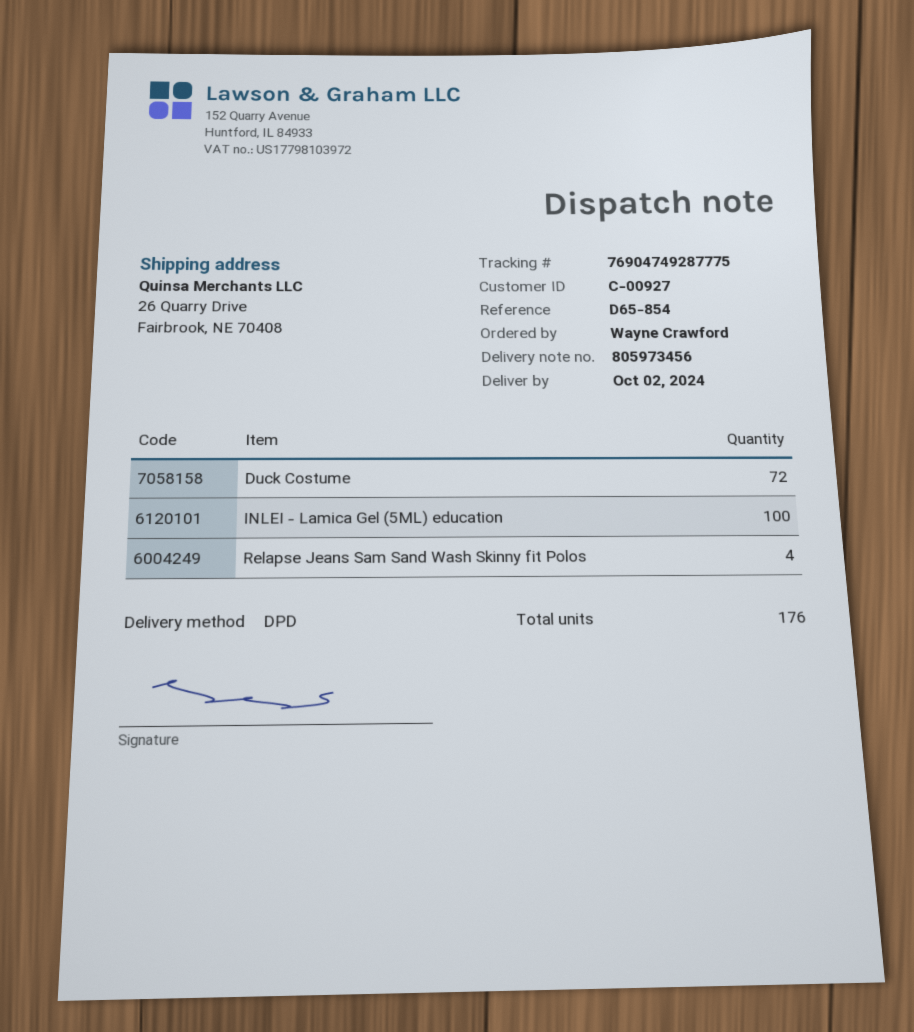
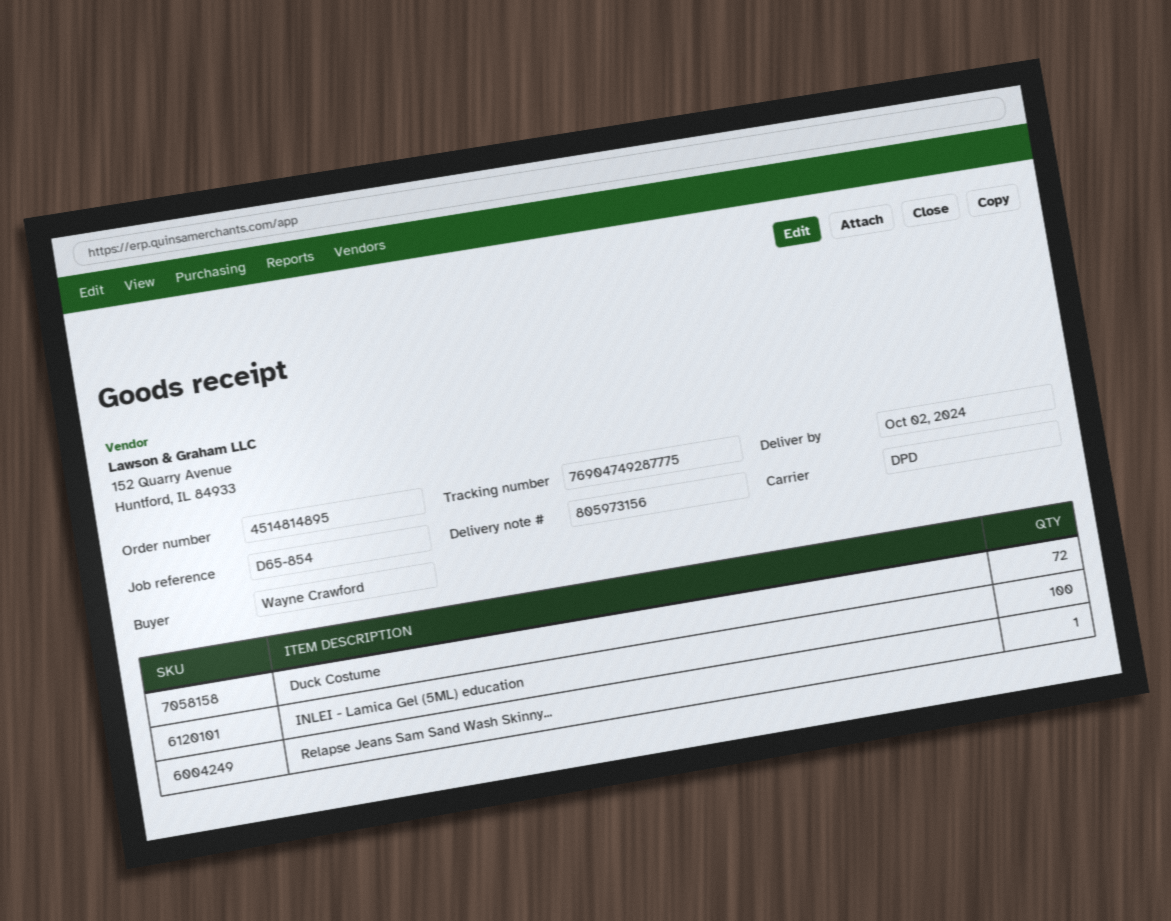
delivery note number: 805973456 -> 805973156
Relapse Jeans Sam Sand Wash Skinny fit Polos: 4 -> 1

